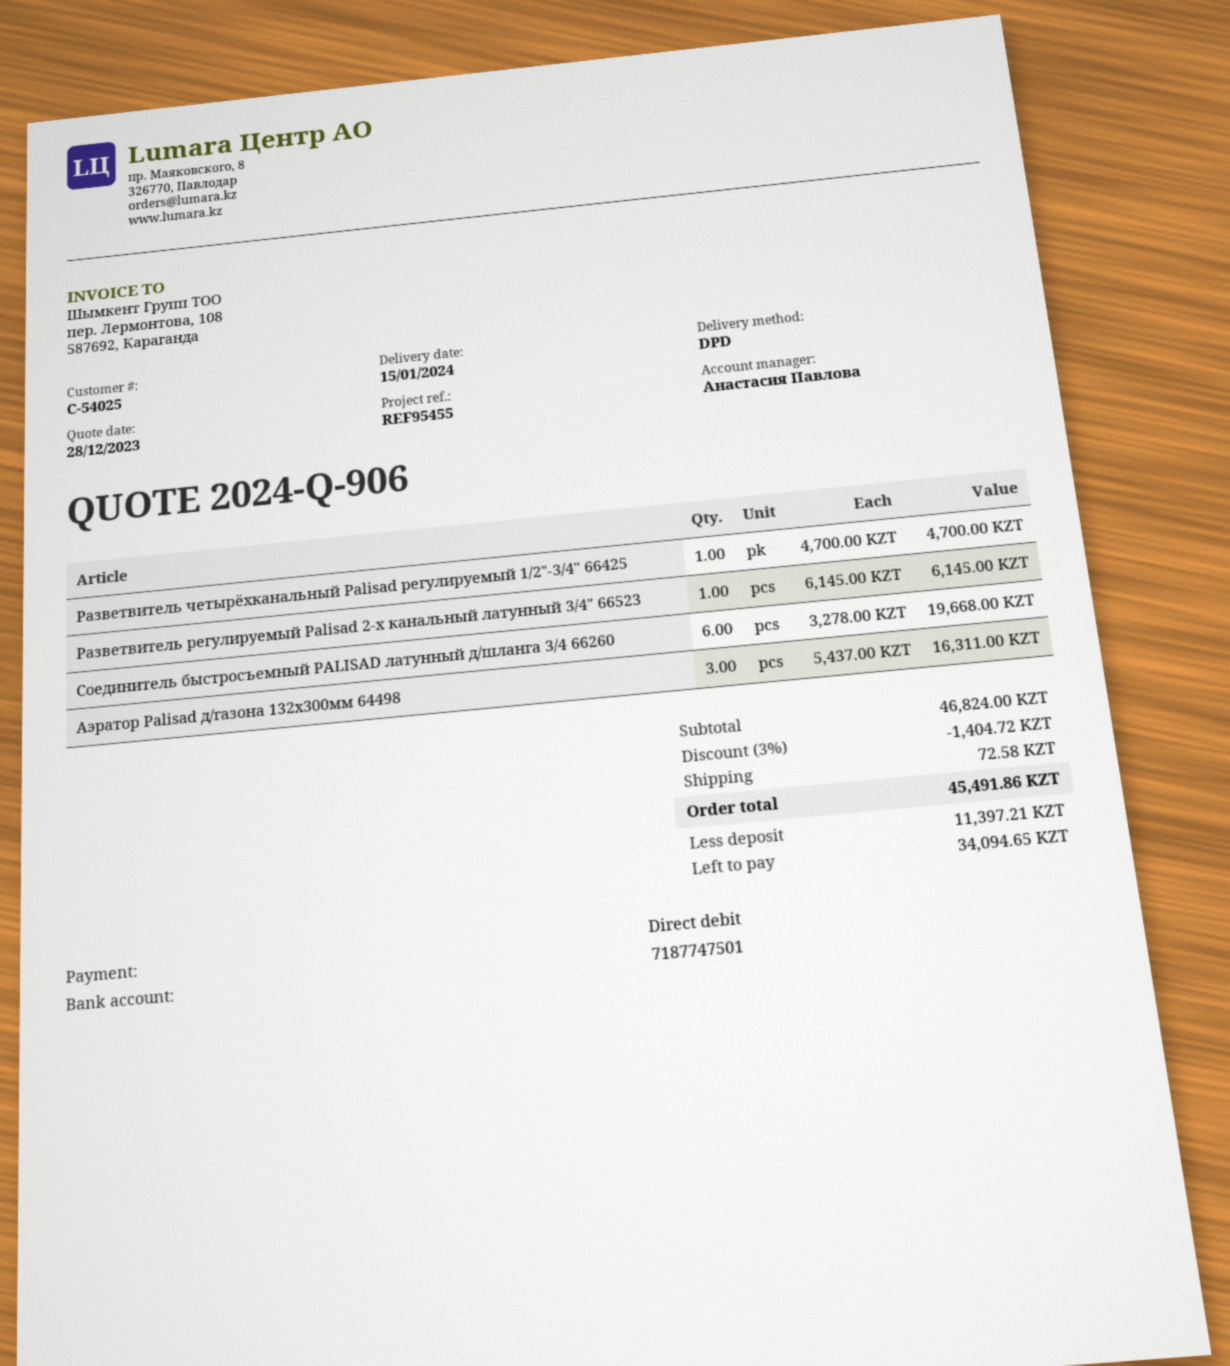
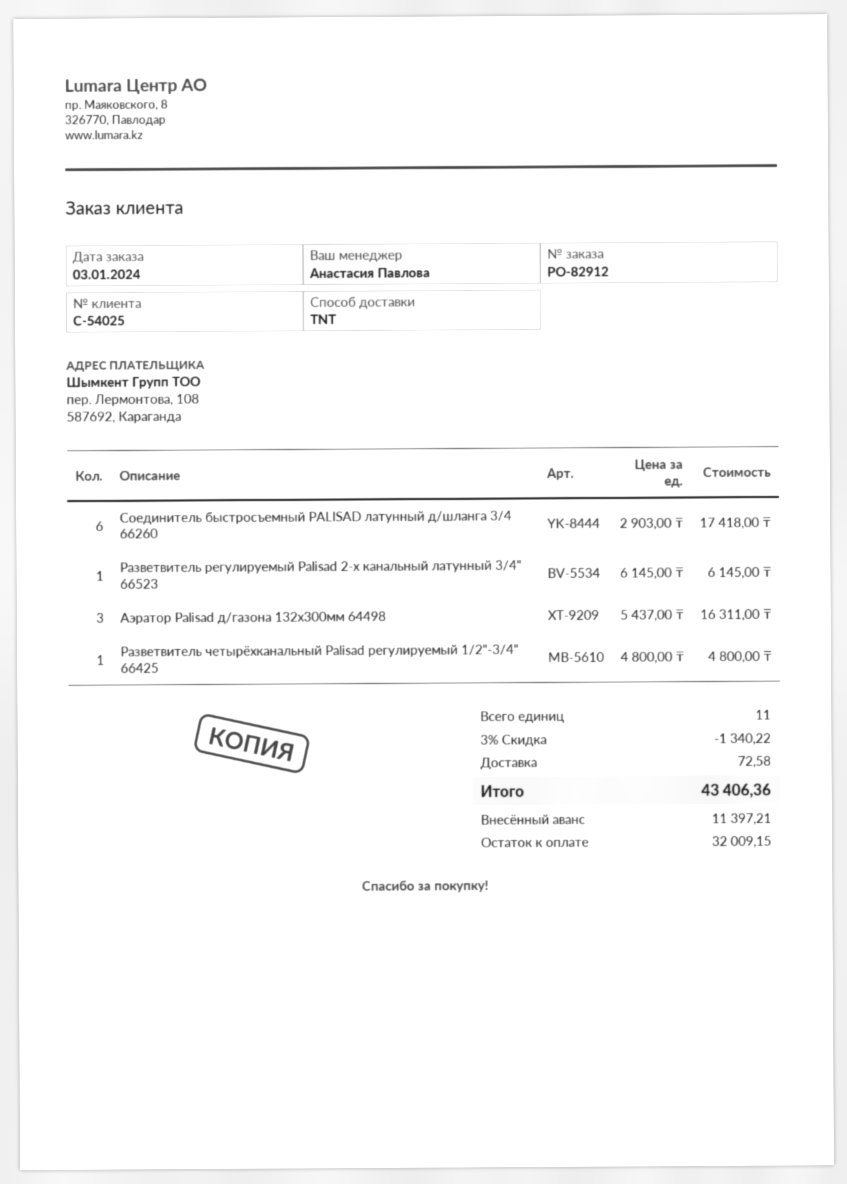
shipping method: DPD -> TNT
Разветвитель четырёхканальный Palisad регулируемый 1/2"-3/4" 66425: 1 x 4700.00 = 4700.00 -> 1 x 4800.00 = 4800.00
Соединитель быстросъемный PALISAD латунный д/шланга 3/4 66260: 6 x 3278.00 = 19668.00 -> 6 x 2903.00 = 17418.00
discount: 3% = 1404.72 -> 3% = 1340.22
total: 45491.86 -> 43406.36
balance: 34094.65 -> 32009.15

